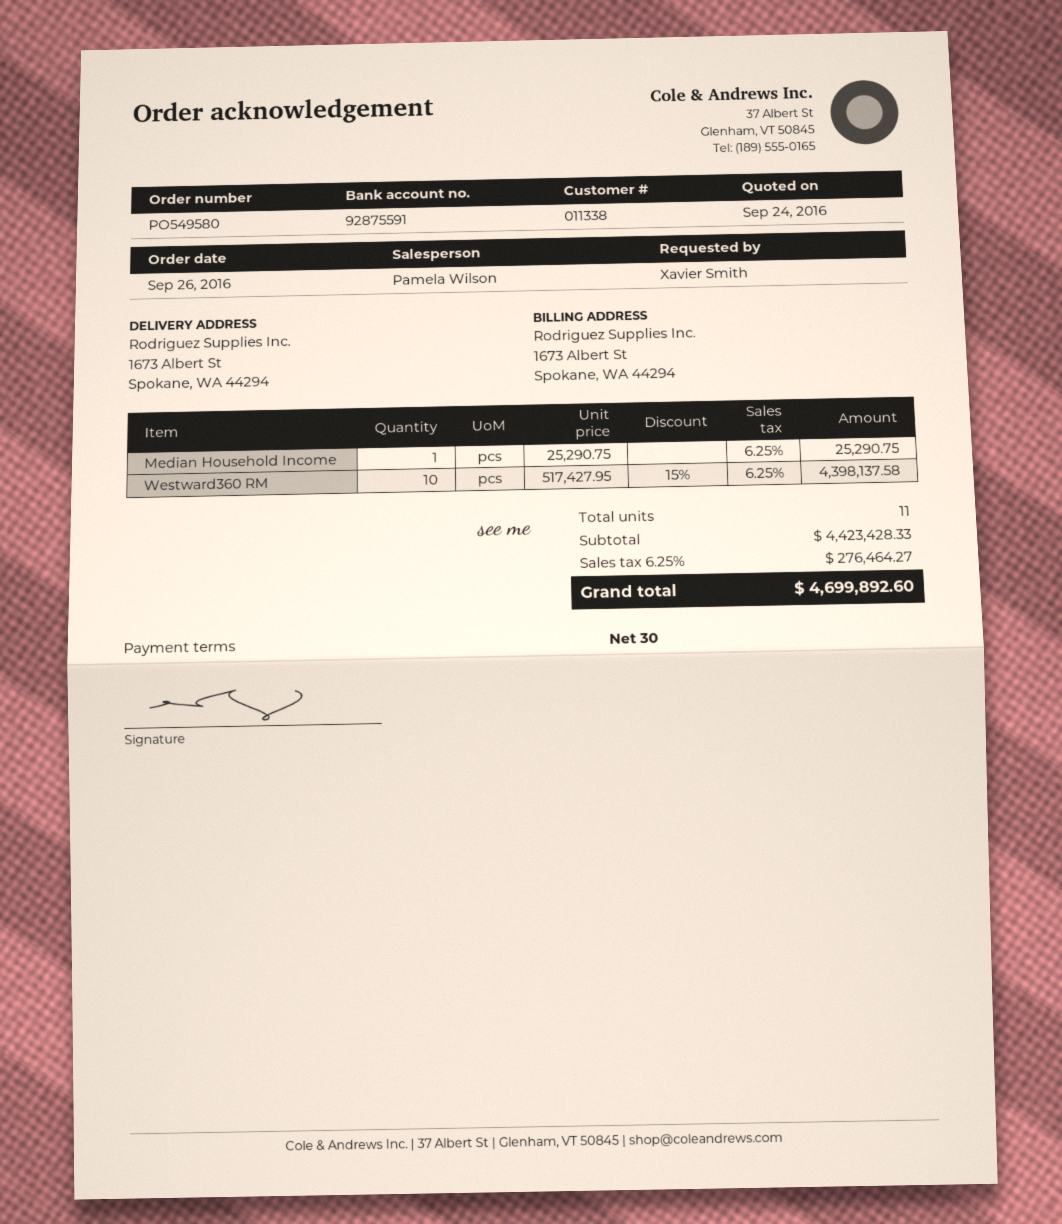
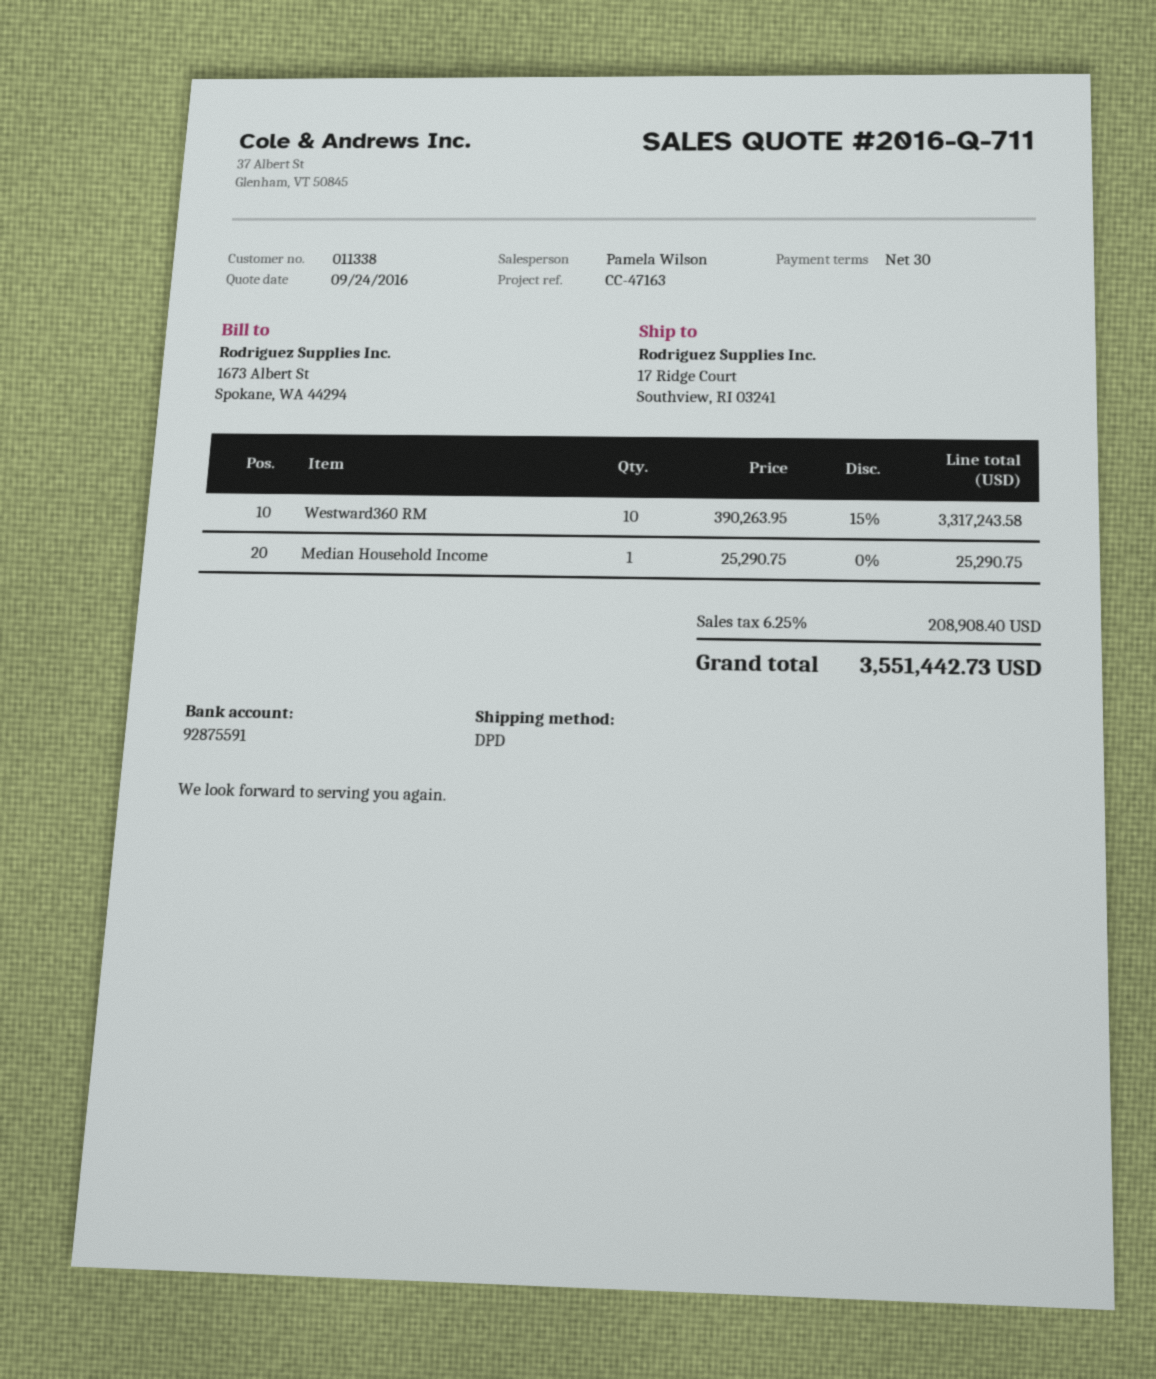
ship to: 1673 Albert St, Spokane, WA 44294 -> 17 Ridge Court, Southview, RI 03241
Westward360 RM: 10 x 517427.95 - 15% = 4398137.58 -> 10 x 390263.95 - 15% = 3317243.58
tax: 6.25% = 276464.27 -> 6.25% = 208908.40
total: 4699892.60 -> 3551442.73

